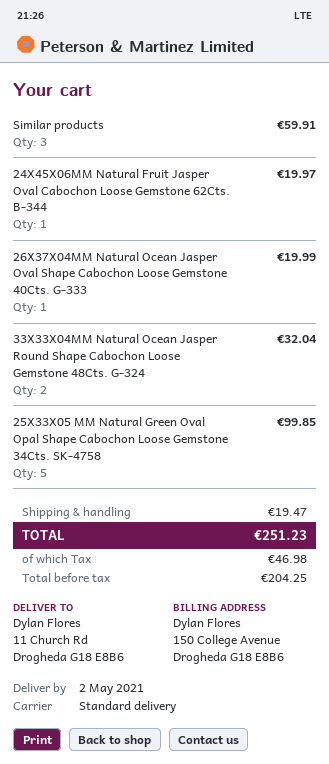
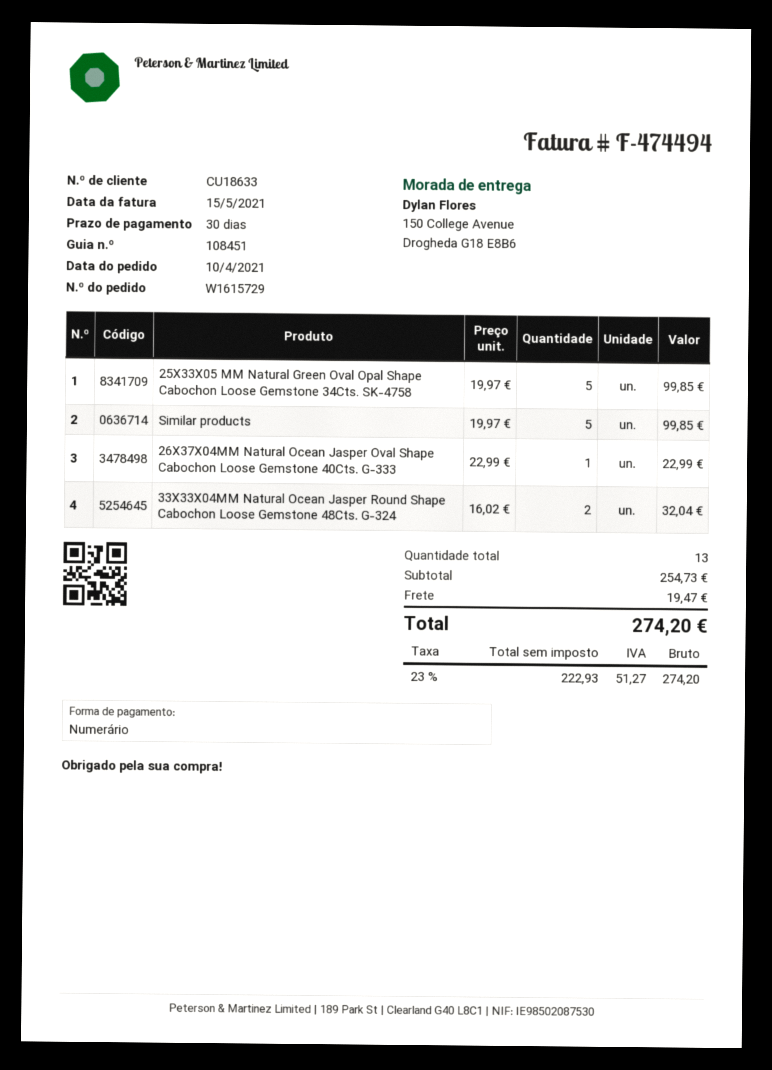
ship to: 11 Church Rd, Drogheda G18 E8B6 -> 150 College Avenue, Drogheda G18 E8B6
Similar products: 3 for 59.91 -> 5 for 99.85
24X45X06MM Natural Fruit Jasper Oval Cabochon Loose Gemstone 62Cts. B-344: 1 for 19.97 -> none
26X37X04MM Natural Ocean Jasper Oval Shape Cabochon Loose Gemstone 40Cts. G-333: 1 for 19.99 -> 1 for 22.99
net: 204.25 -> 222.93
tax: 46.98 -> 51.27
total: 251.23 -> 274.20

